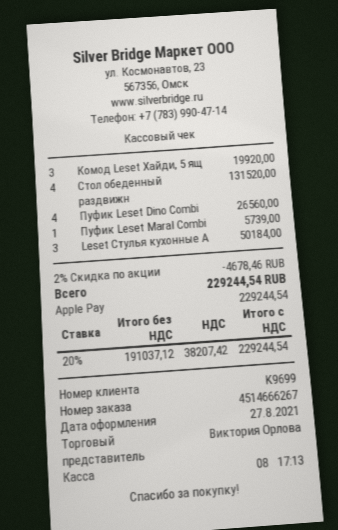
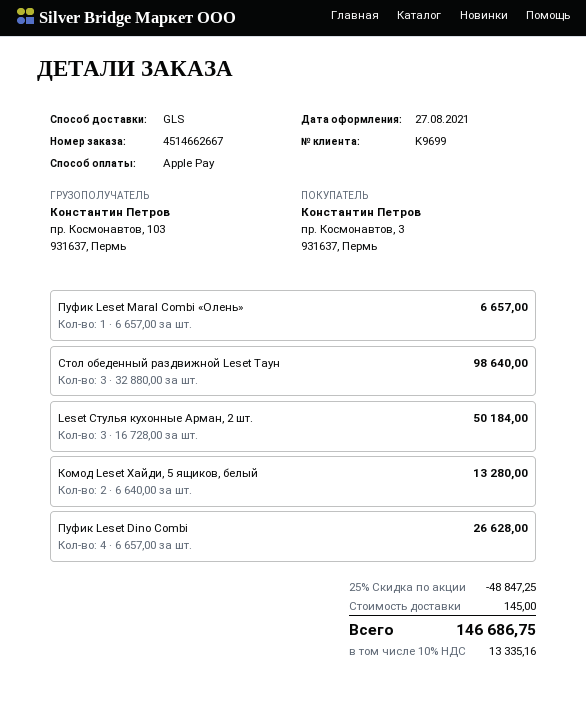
order number: 4514666267 -> 4514662667
Комод Leset Хайди, 5 ящ: 3 for 19920.00 -> 2 for 13280.00
Стол обеденный раздвижн: 4 for 131520.00 -> 3 for 98640.00
Пуфик Leset Dino Combi: 4 for 26560.00 -> 4 for 26628.00
Пуфик Leset Maral Combi: 1 for 5739.00 -> 1 for 6657.00
discount: 2% = 4678.46 -> 25% = 48847.25
shipping: none -> 145.00
tax: 20% = 38207.42 -> 10% = 13335.16
total: 229244.54 -> 146686.75

